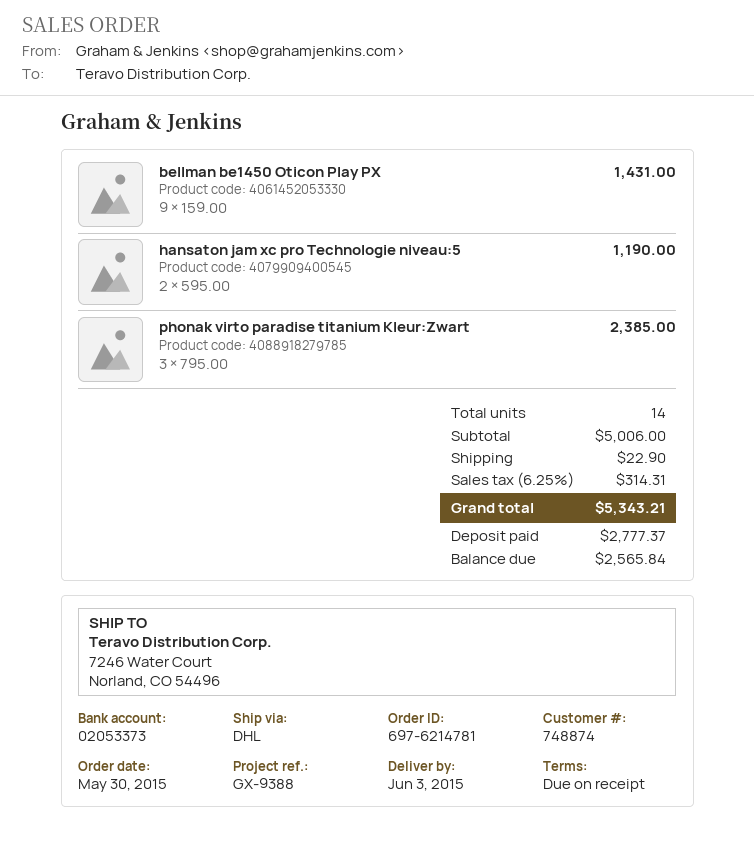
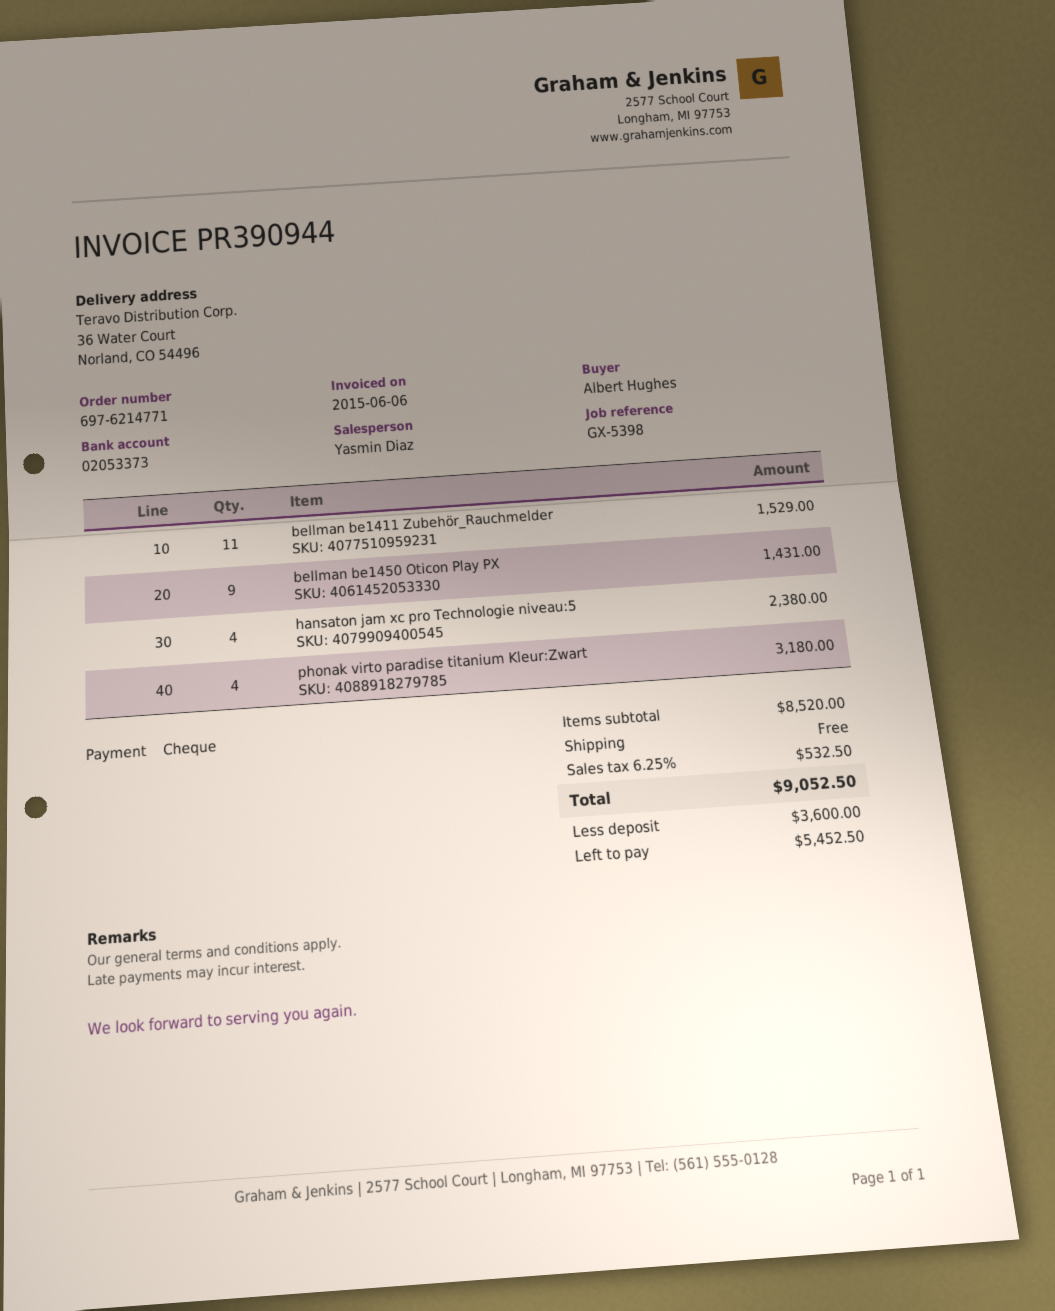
order number: 697-6214781 -> 697-6214771
reference: GX-9388 -> GX-5398
ship to: 7246 Water Court, Norland, CO 54496 -> 36 Water Court, Norland, CO 54496
hansaton jam xc pro Technologie niveau:5: 2 for 1190.00 -> 4 for 2380.00
phonak virto paradise titanium Kleur:Zwart: 3 for 2385.00 -> 4 for 3180.00
bellman be1411 Zubehör_Rauchmelder: none -> 11 for 1529.00
subtotal: 5006.00 -> 8520.00
shipping: 22.90 -> 0.00
tax: 6.25% = 314.31 -> 6.25% = 532.50
total: 5343.21 -> 9052.50
deposit: 2777.37 -> 3600.00
balance: 2565.84 -> 5452.50

